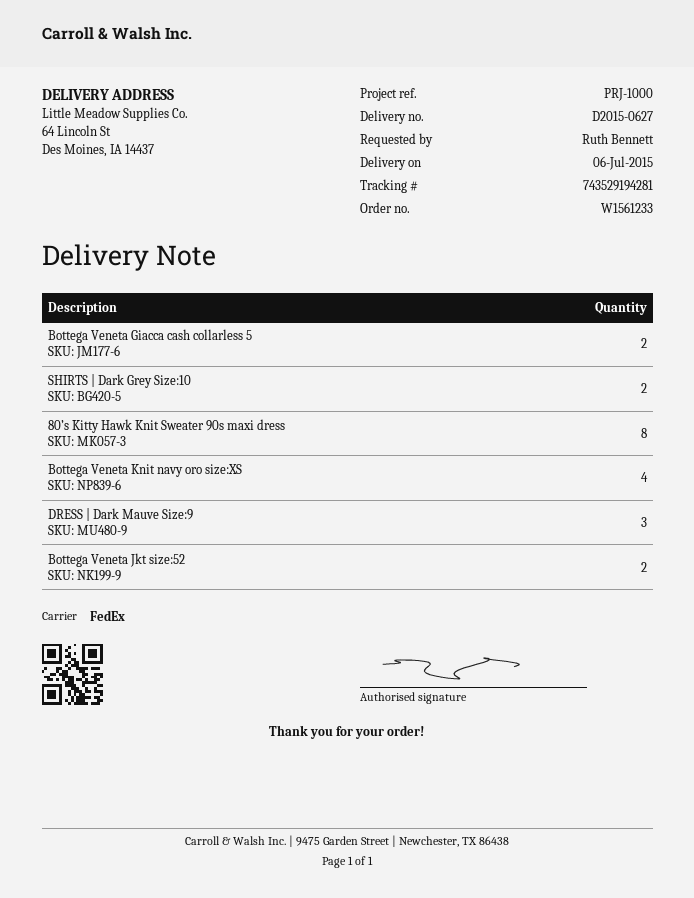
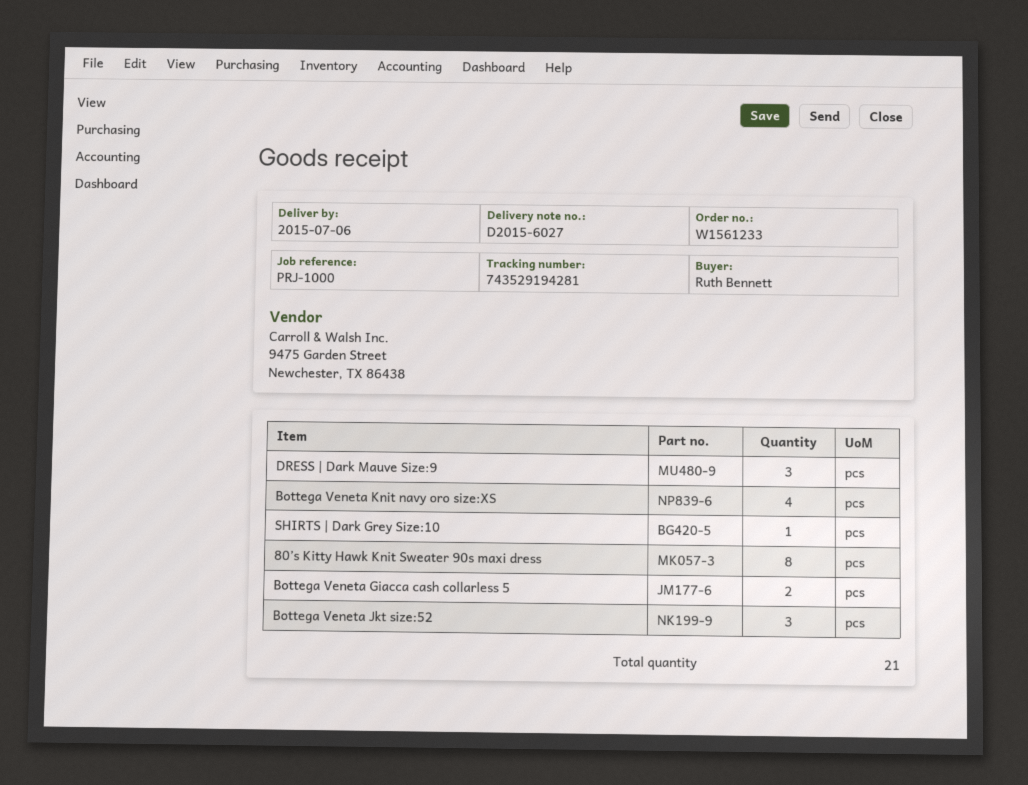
delivery note number: D2015-0627 -> D2015-6027
SHIRTS | Dark Grey Size:10: 2 -> 1
Bottega Veneta Jkt size:52: 2 -> 3

